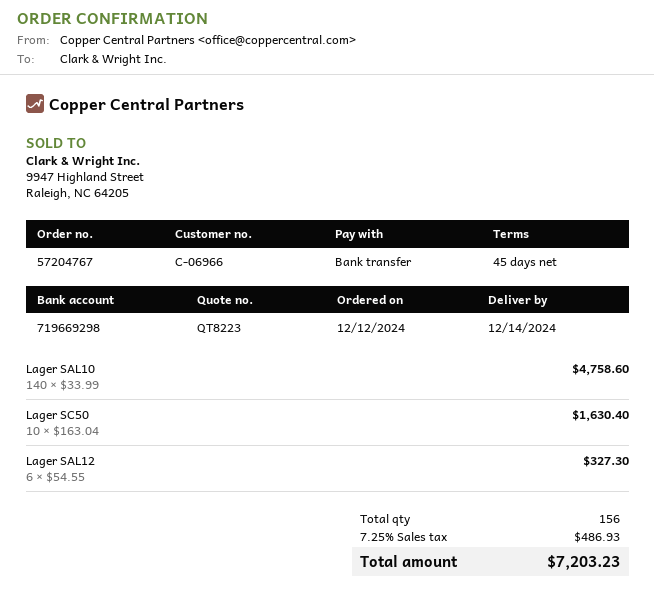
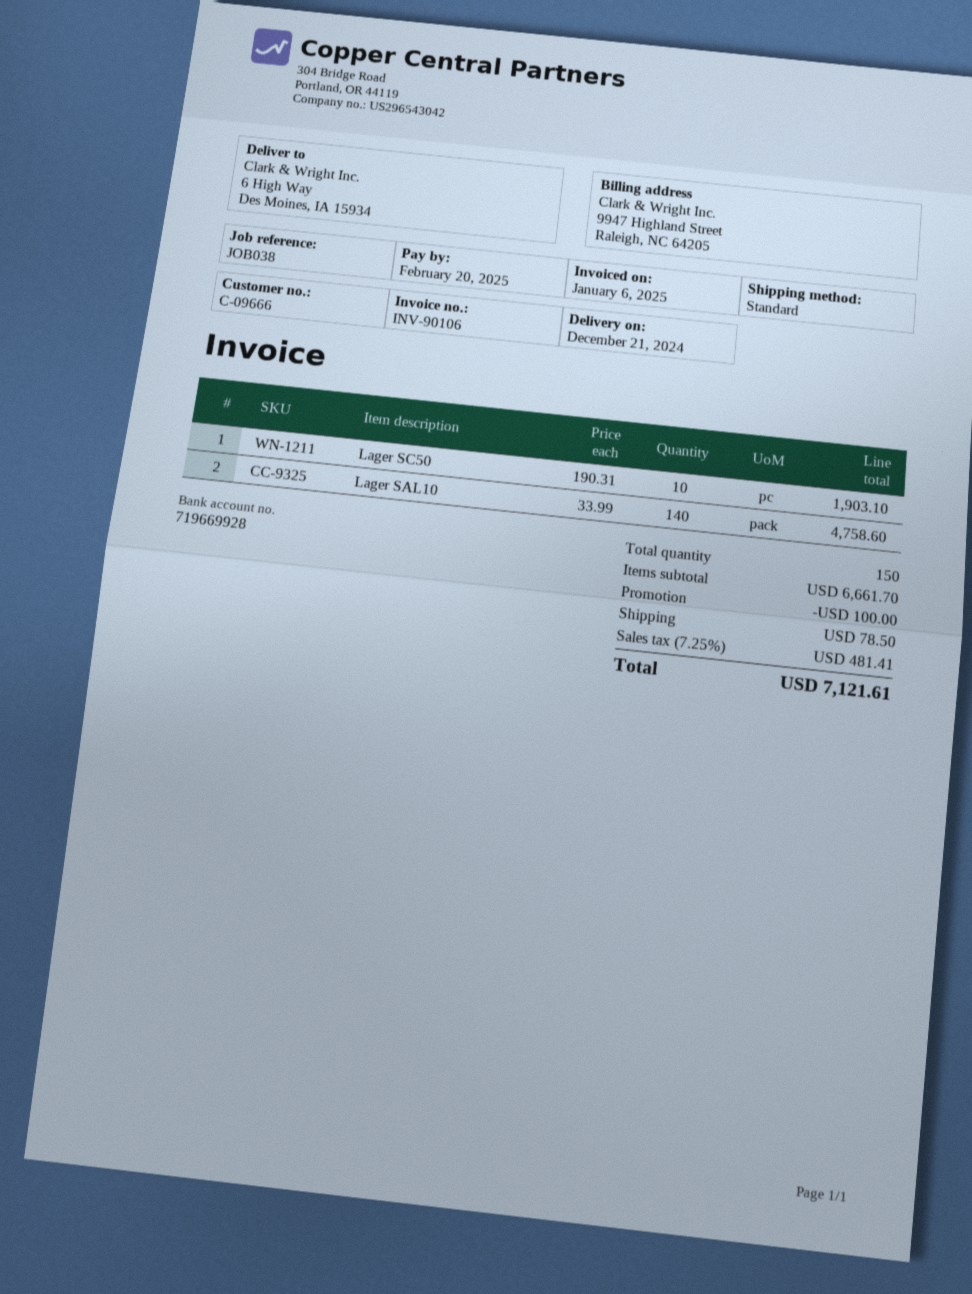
delivery date: 2024-12-14 -> 2024-12-21
customer number: C-06966 -> C-09666
bank account: 719669298 -> 719669928
Lager SC50: 10 x 163.04 = 1630.40 -> 10 x 190.31 = 1903.10
Lager SAL12: 6 x 54.55 = 327.30 -> none
total quantity: 156 -> 150
discount: none -> 100.00
shipping: none -> 78.50
tax: 7.25% = 486.93 -> 7.25% = 481.41
total: 7203.23 -> 7121.61

